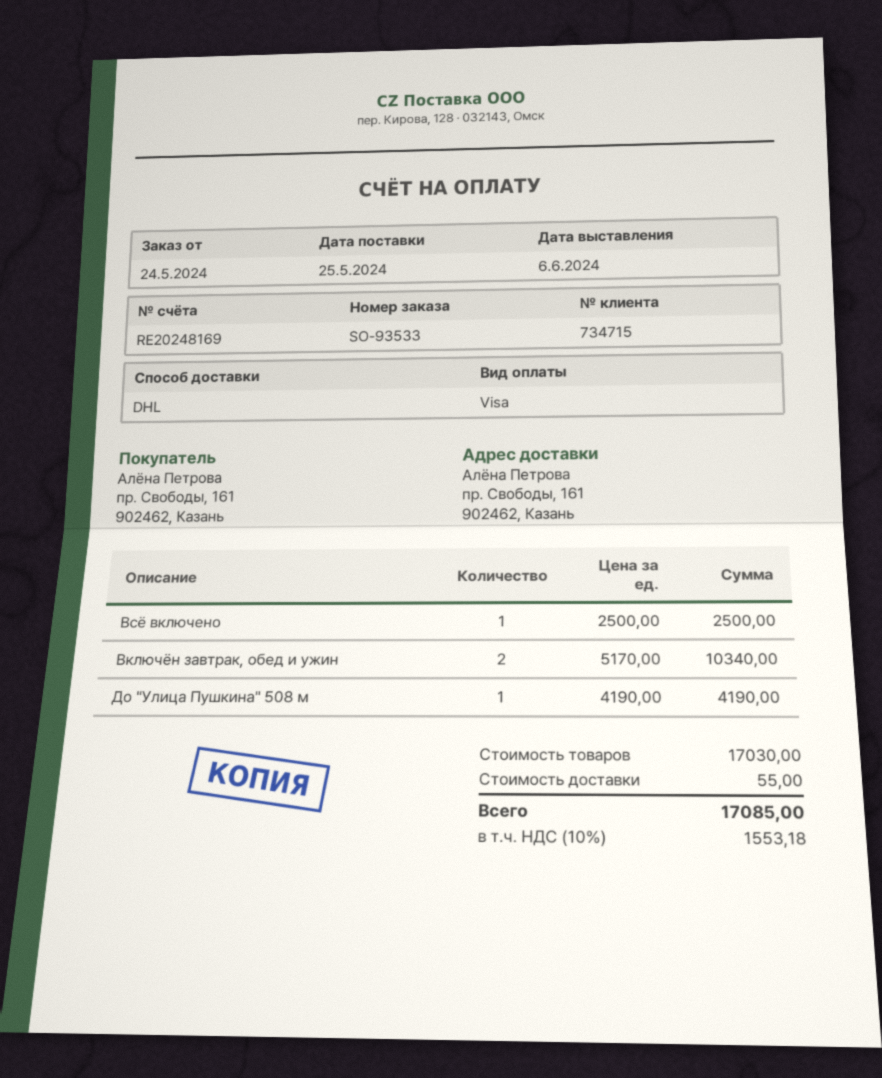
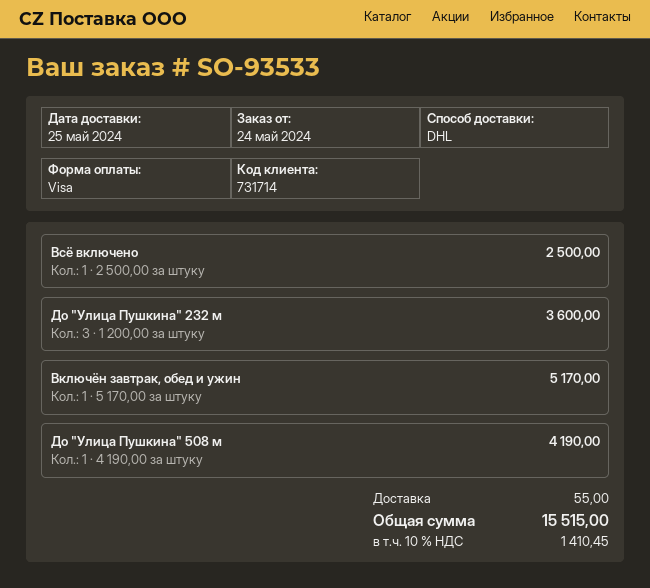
customer number: 734715 -> 731714
Включён завтрак, обед и ужин: 2 x 5170.00 = 10340.00 -> 1 x 5170.00 = 5170.00
До "Улица Пушкина" 232 м: none -> 3 x 1200.00 = 3600.00
tax: 10% = 1553.18 -> 10% = 1410.45
total: 17085.00 -> 15515.00

